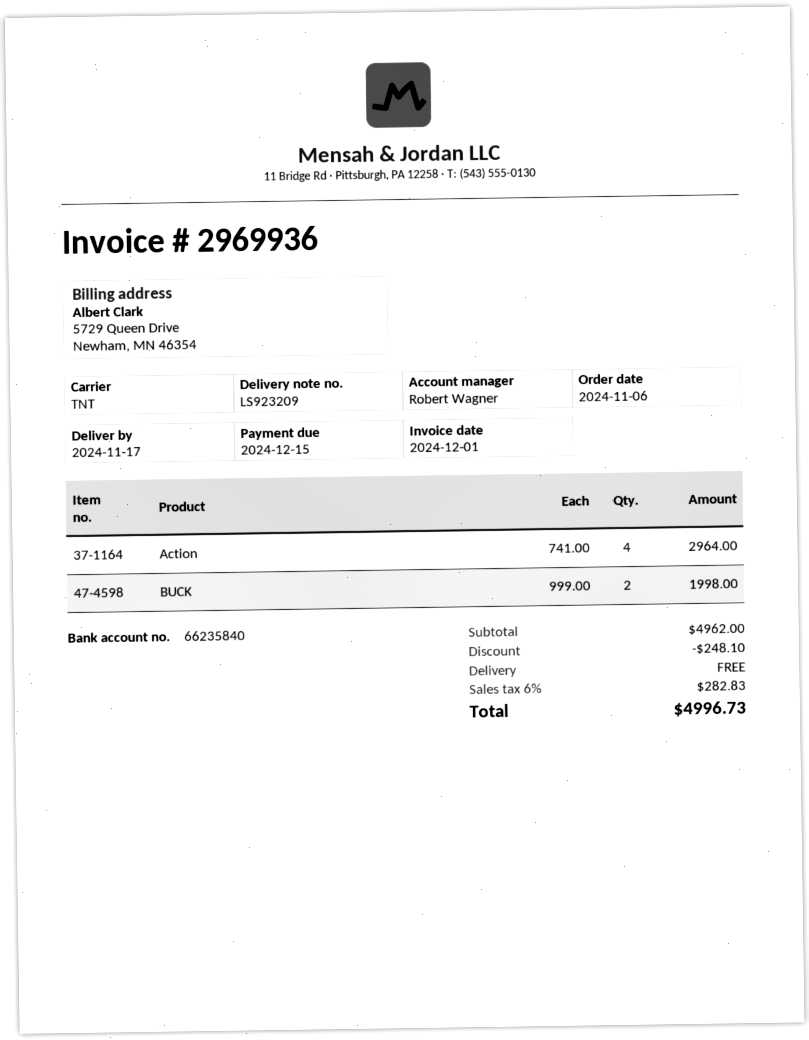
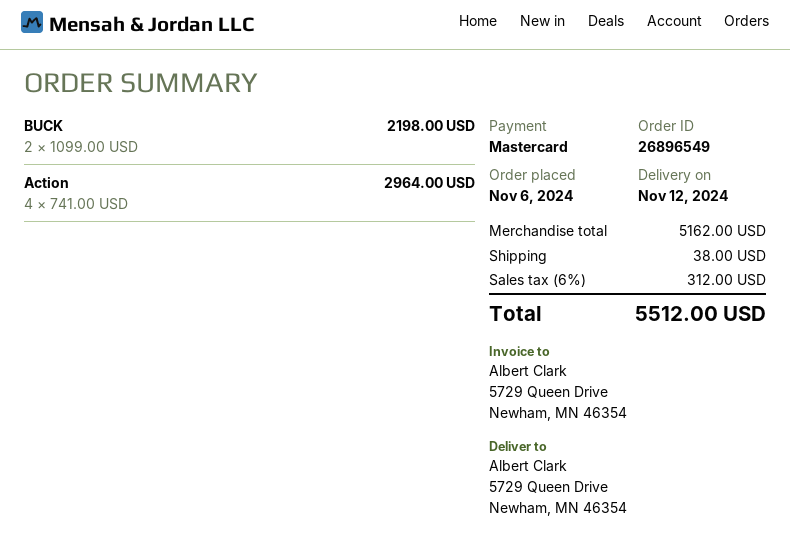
delivery date: 2024-11-17 -> 2024-11-12
BUCK: 2 x 999.00 = 1998.00 -> 2 x 1099.00 = 2198.00
subtotal: 4962.00 -> 5162.00
discount: 248.10 -> none
shipping: 0.00 -> 38.00
tax: 6% = 282.83 -> 6% = 312.00
total: 4996.73 -> 5512.00

